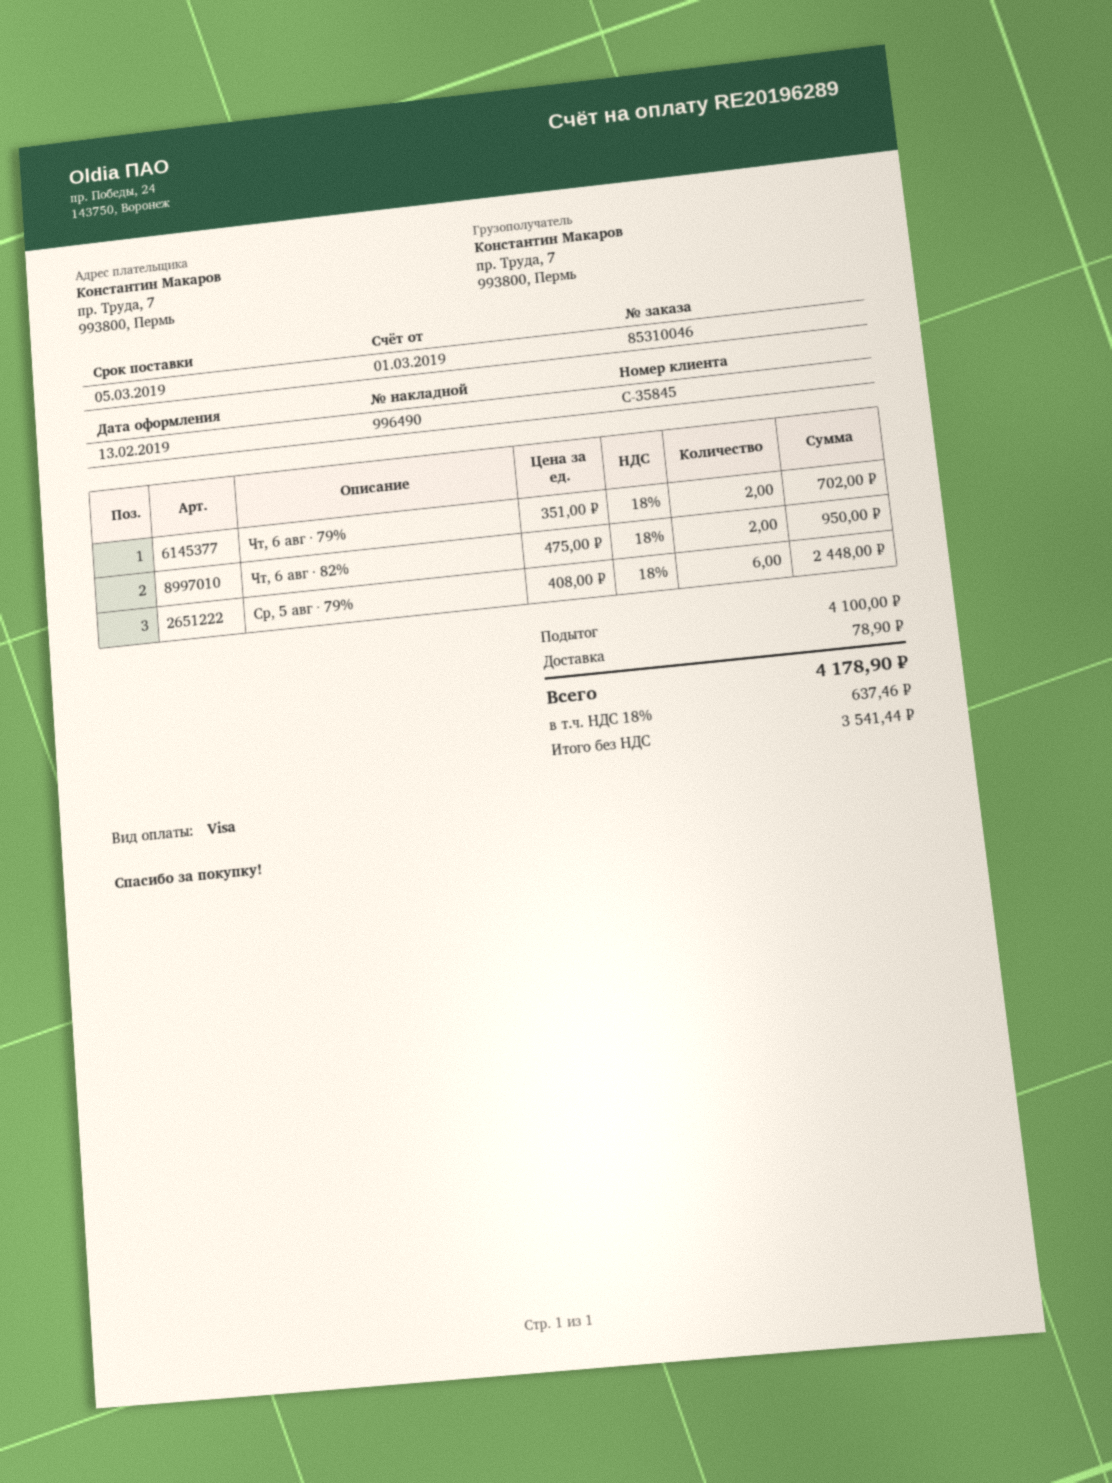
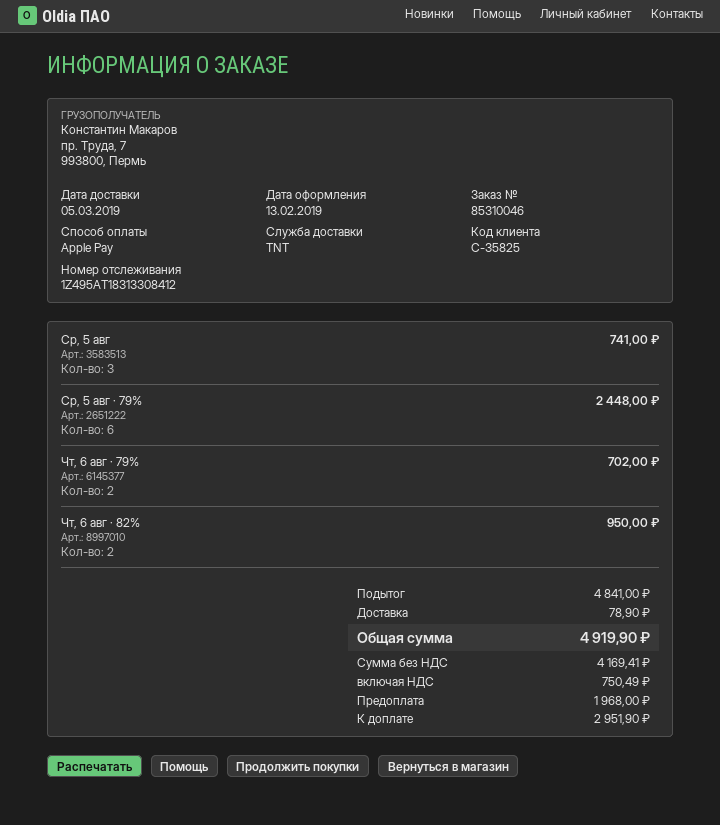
customer number: C-35845 -> C-35825
payment method: Visa -> Apple Pay
Ср, 5 авг: none -> 3 for 741.00
subtotal: 4100.00 -> 4841.00
net: 3541.44 -> 4169.41
tax: 637.46 -> 750.49
total: 4178.90 -> 4919.90

